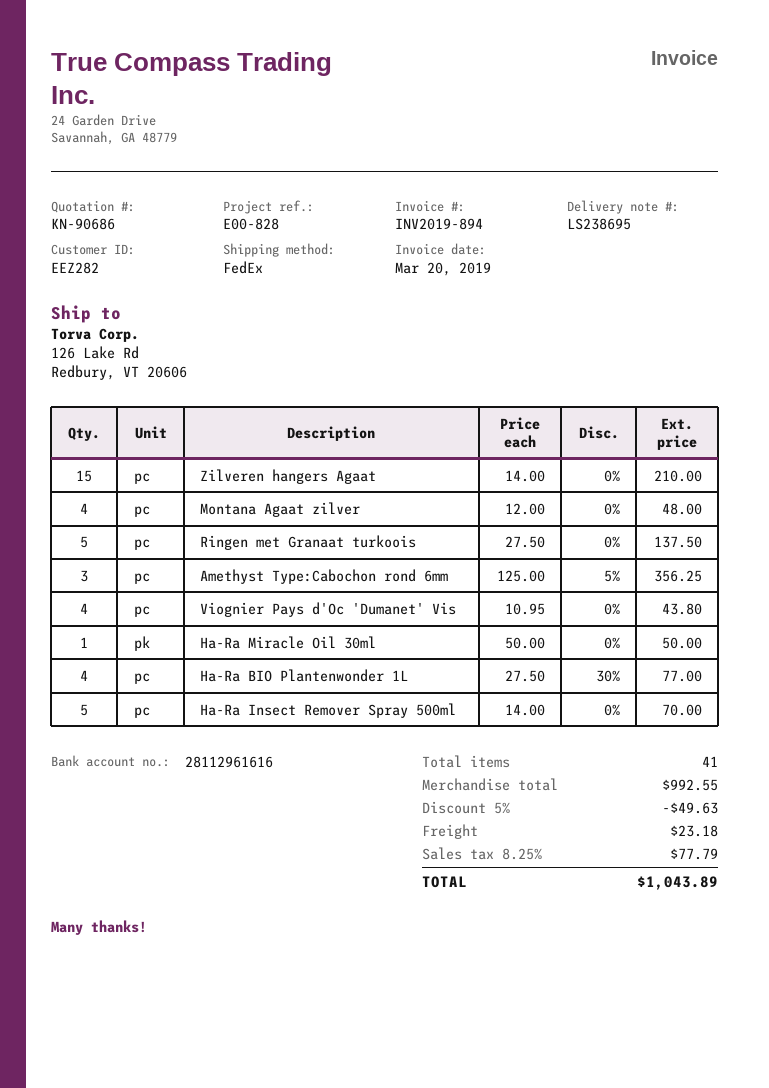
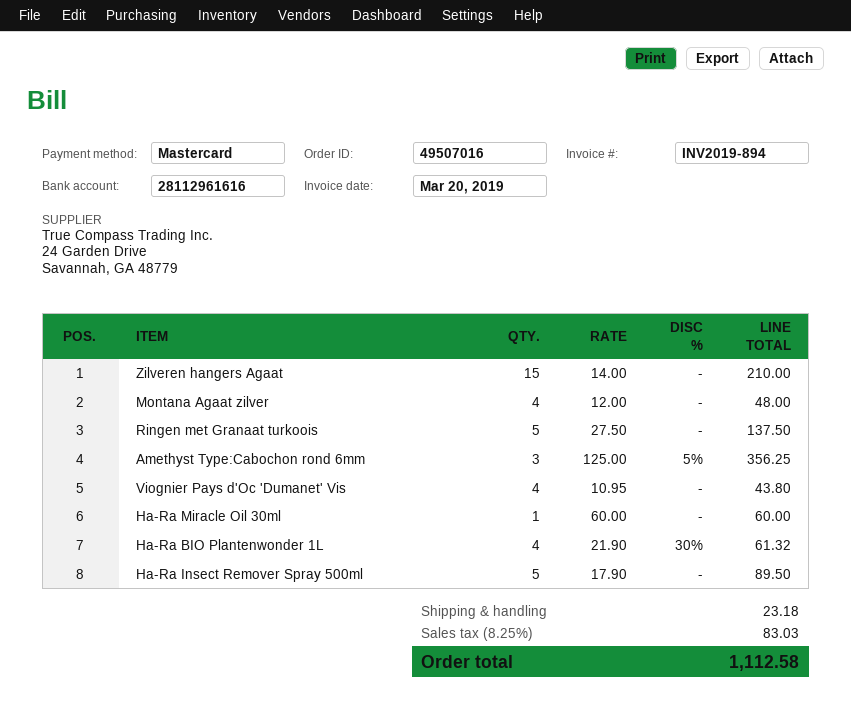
Ha-Ra Miracle Oil 30ml: 1 x 50.00 = 50.00 -> 1 x 60.00 = 60.00
Ha-Ra BIO Plantenwonder 1L: 4 x 27.50 - 30% = 77.00 -> 4 x 21.90 - 30% = 61.32
Ha-Ra Insect Remover Spray 500ml: 5 x 14.00 = 70.00 -> 5 x 17.90 = 89.50
discount: 5% = 49.63 -> none
tax: 8.25% = 77.79 -> 8.25% = 83.03
total: 1043.89 -> 1112.58

